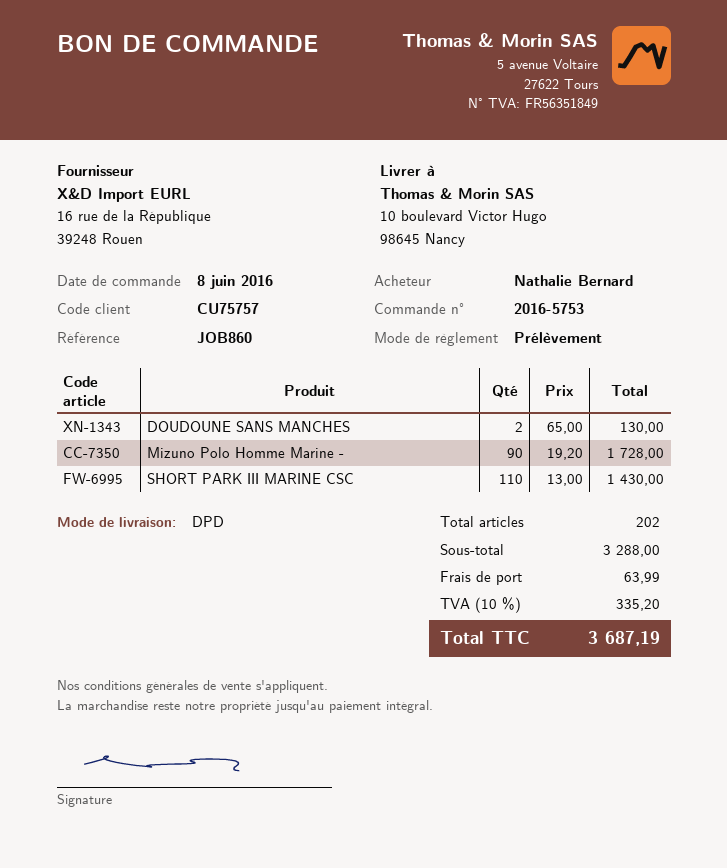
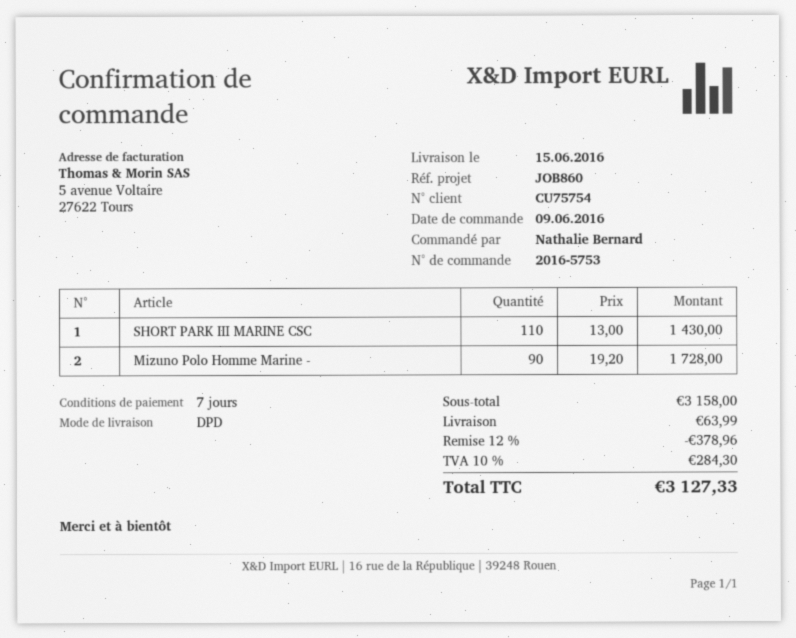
order date: 2016-06-08 -> 2016-06-09
customer number: CU75757 -> CU75754
DOUDOUNE SANS MANCHES: 2 x 65.00 = 130.00 -> none
subtotal: 3288.00 -> 3158.00
discount: none -> 12% = 378.96
tax: 10% = 335.20 -> 10% = 284.30
total: 3687.19 -> 3127.33

